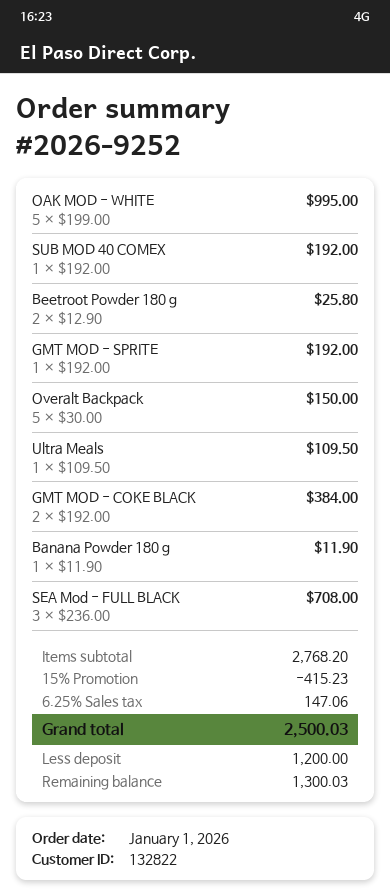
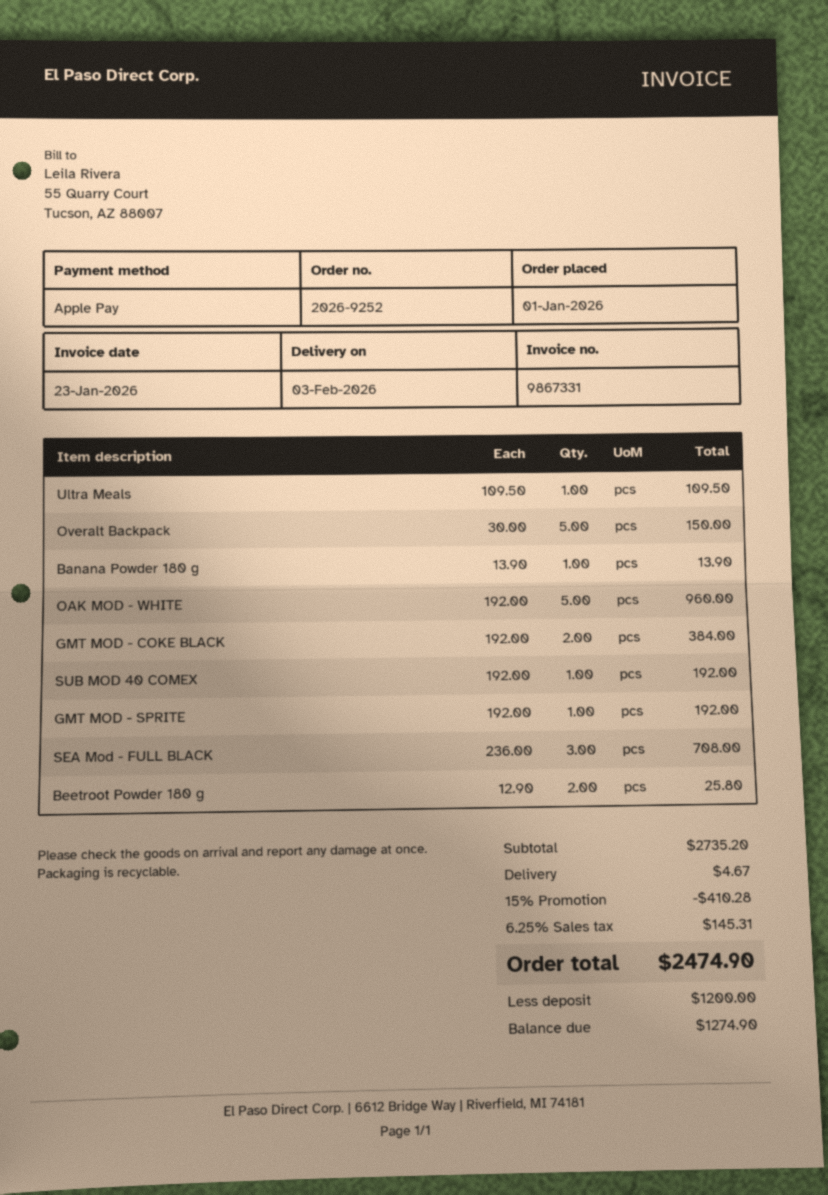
OAK MOD - WHITE: 5 x 199.00 = 995.00 -> 5 x 192.00 = 960.00
Banana Powder 180 g: 1 x 11.90 = 11.90 -> 1 x 13.90 = 13.90
subtotal: 2768.20 -> 2735.20
discount: 15% = 415.23 -> 15% = 410.28
shipping: none -> 4.67
tax: 6.25% = 147.06 -> 6.25% = 145.31
total: 2500.03 -> 2474.90
balance: 1300.03 -> 1274.90

